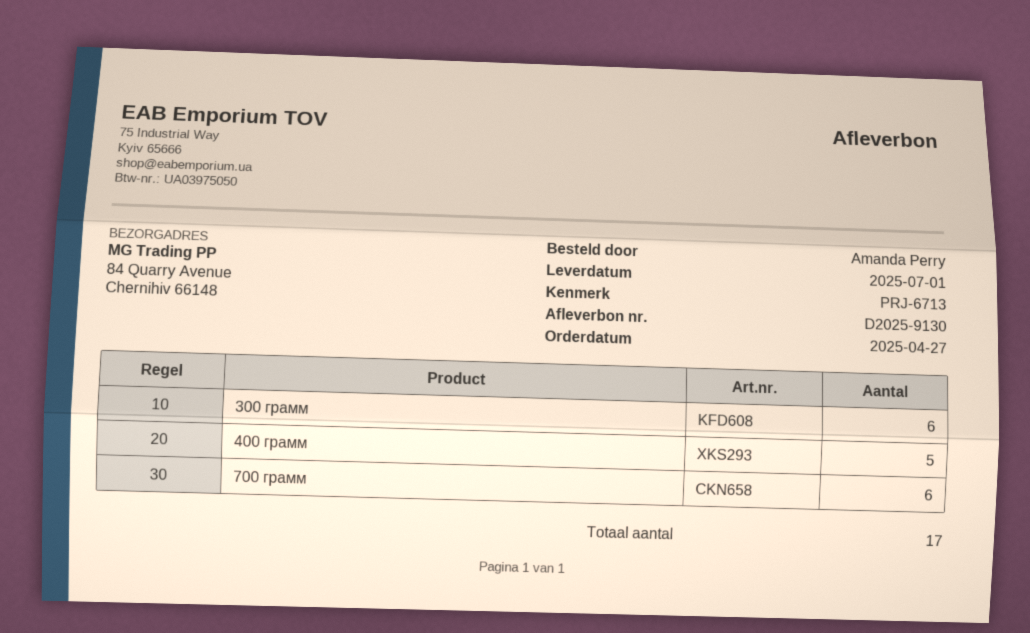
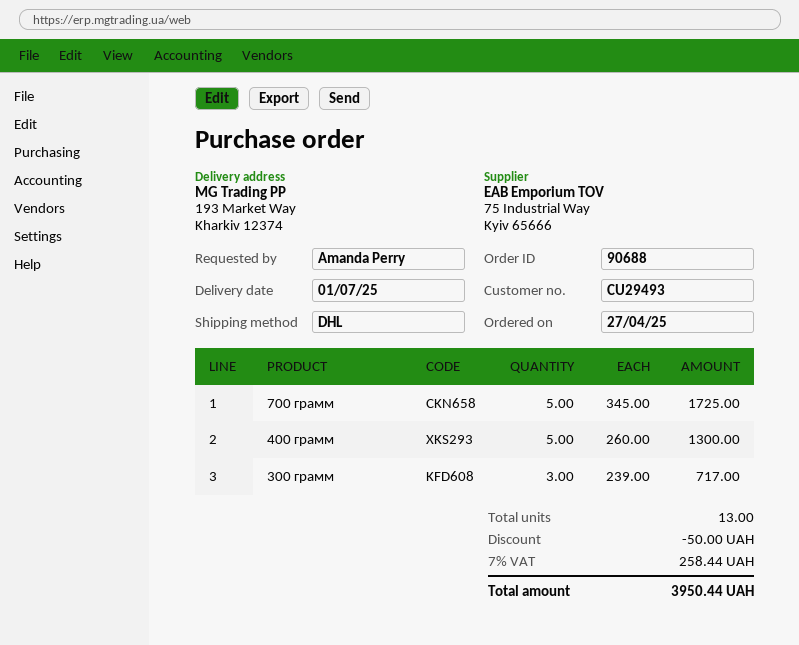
ship to: 84 Quarry Avenue, Chernihiv 66148 -> 193 Market Way, Kharkiv 12374
300 грамм: 6 -> 3
700 грамм: 6 -> 5
total quantity: 17 -> 13

